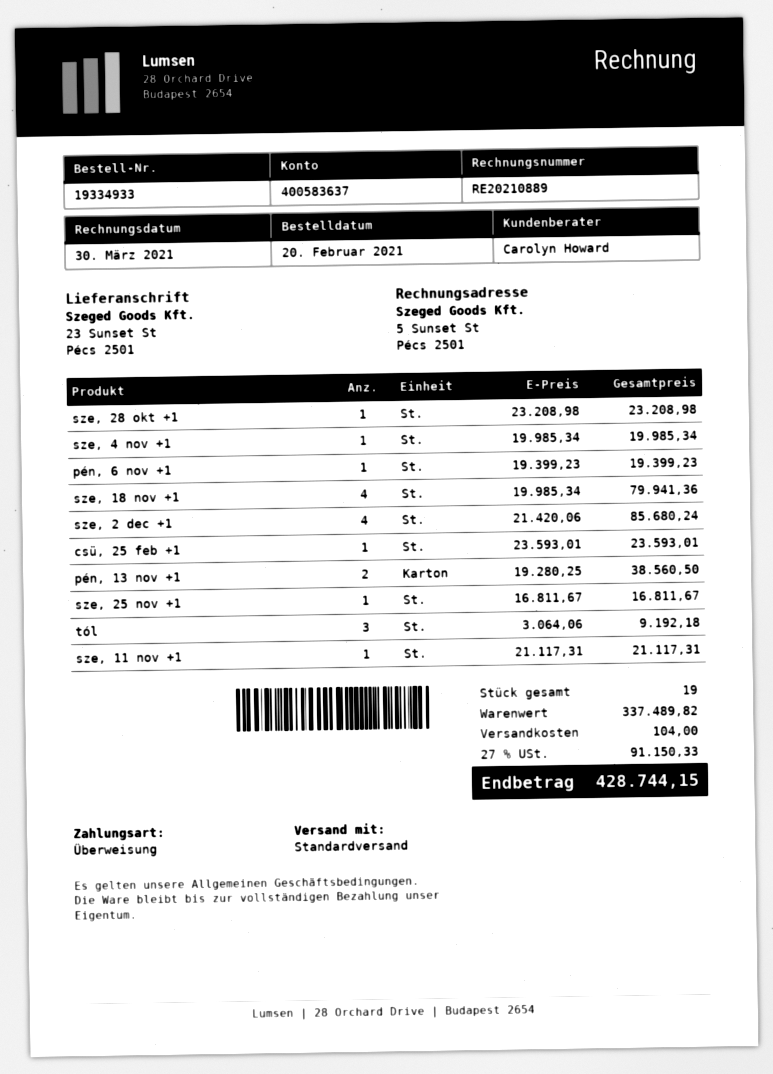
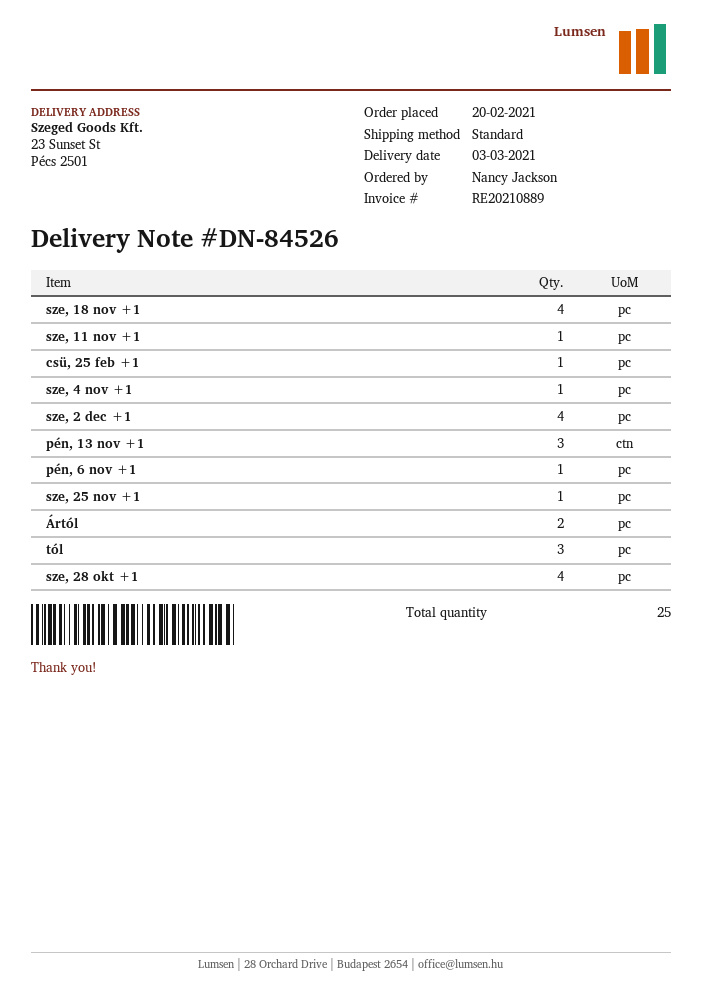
sze, 28 okt +1: 1 -> 4
pén, 13 nov +1: 2 -> 3
Ártól: none -> 2
total quantity: 19 -> 25

